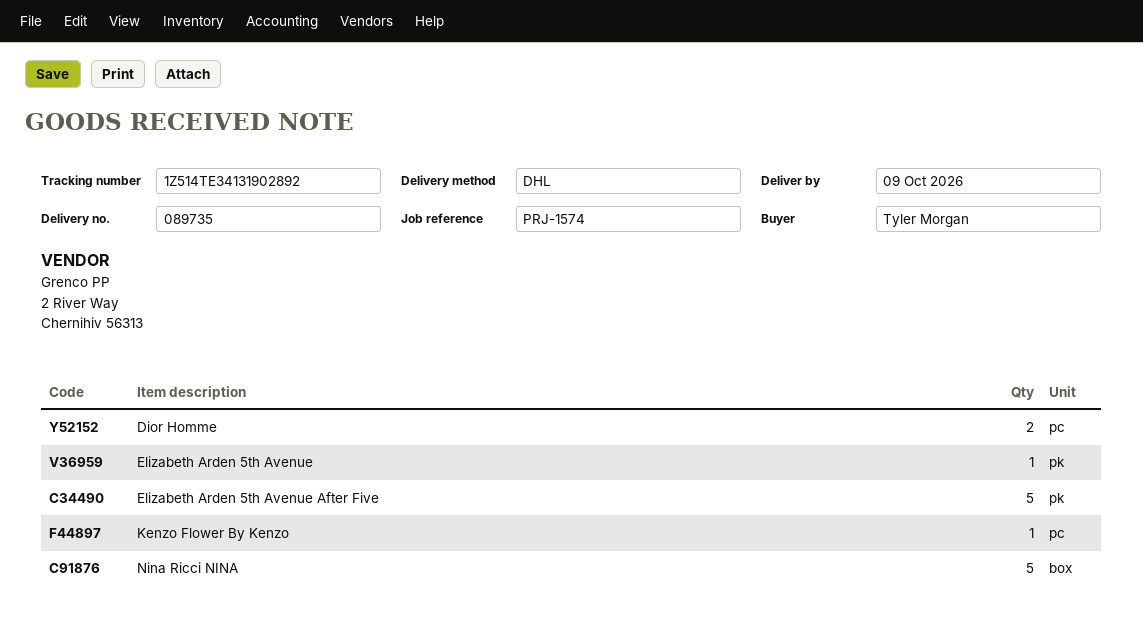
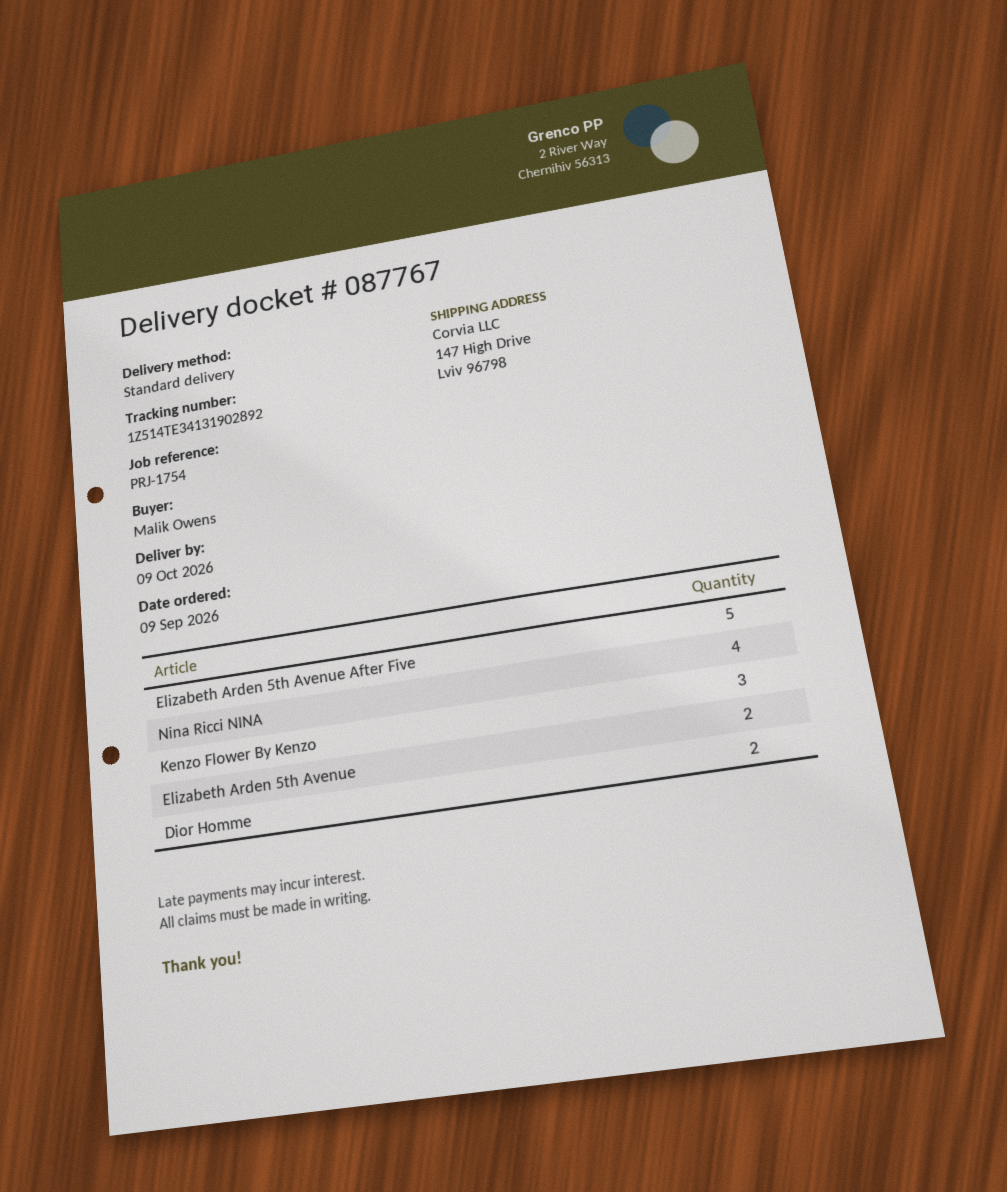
delivery note number: 089735 -> 087767
reference: PRJ-1574 -> PRJ-1754
ordered by: Tyler Morgan -> Malik Owens
shipping method: DHL -> standard
Elizabeth Arden 5th Avenue: 1 -> 2
Kenzo Flower By Kenzo: 1 -> 3
Nina Ricci NINA: 5 -> 4

